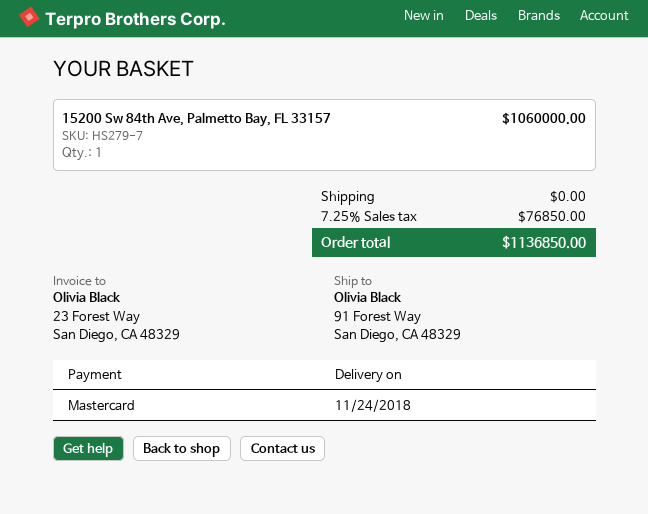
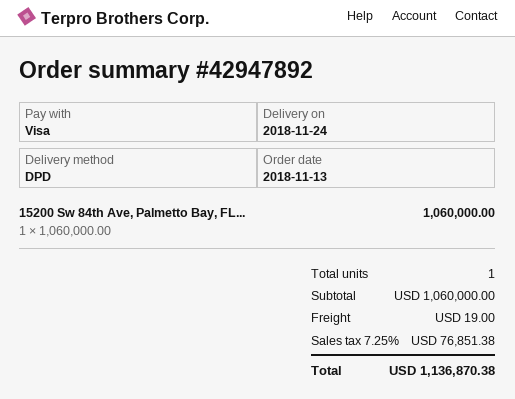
payment method: Mastercard -> Visa
shipping: 0.00 -> 19.00
tax: 7.25% = 76850.00 -> 7.25% = 76851.38
total: 1136850.00 -> 1136870.38

